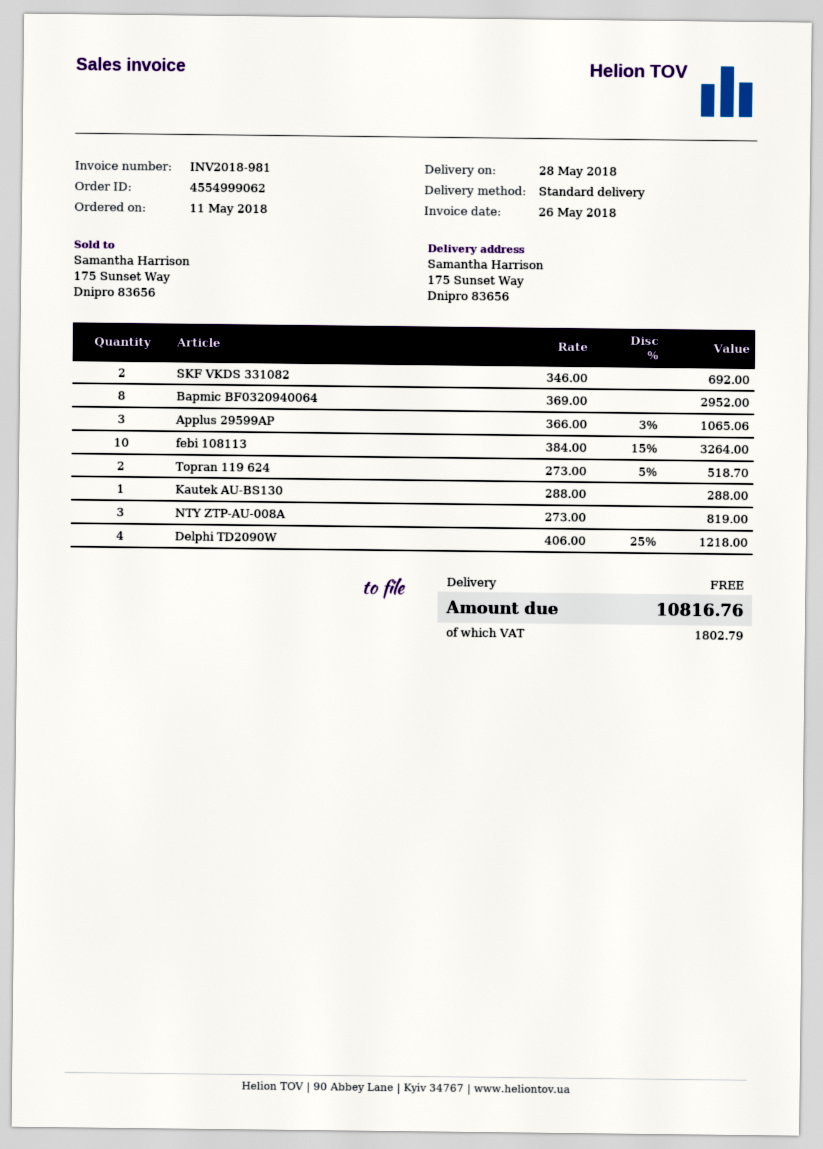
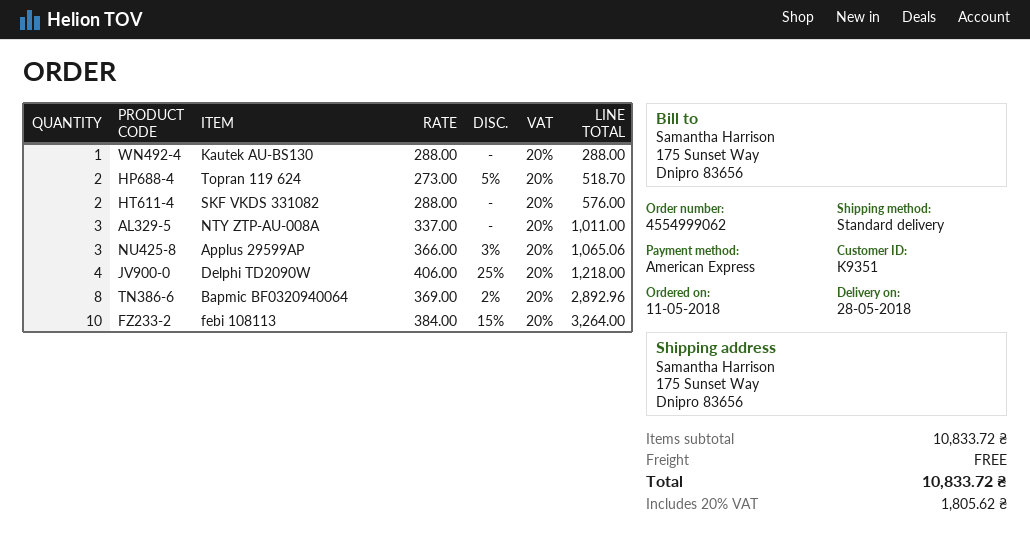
SKF VKDS 331082: 2 x 346.00 = 692.00 -> 2 x 288.00 = 576.00
Bapmic BF0320940064: 8 x 369.00 = 2952.00 -> 8 x 369.00 - 2% = 2892.96
NTY ZTP-AU-008A: 3 x 273.00 = 819.00 -> 3 x 337.00 = 1011.00
tax: 1802.79 -> 1805.62
total: 10816.76 -> 10833.72

